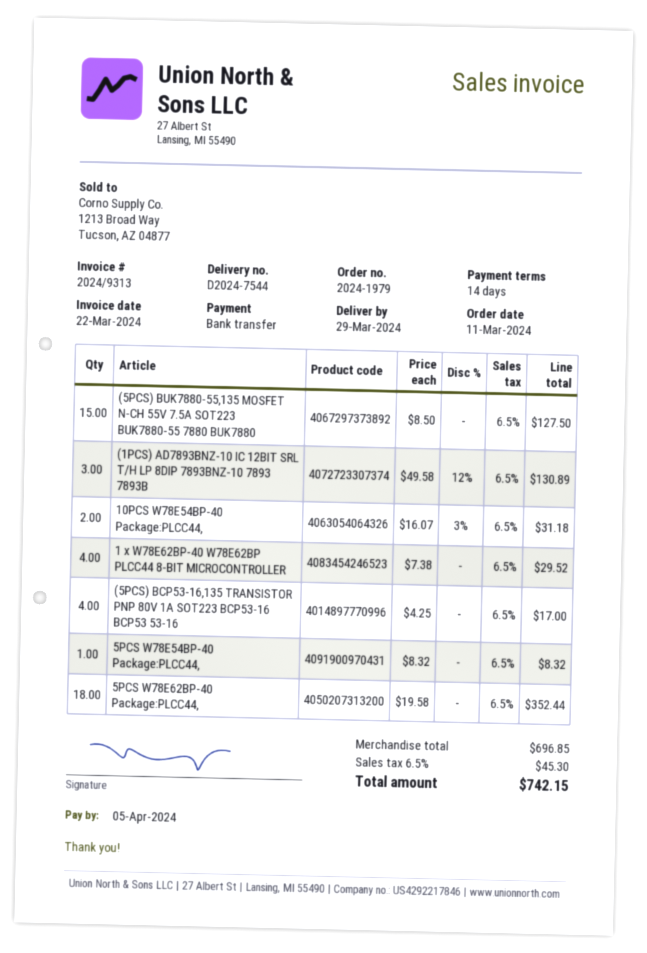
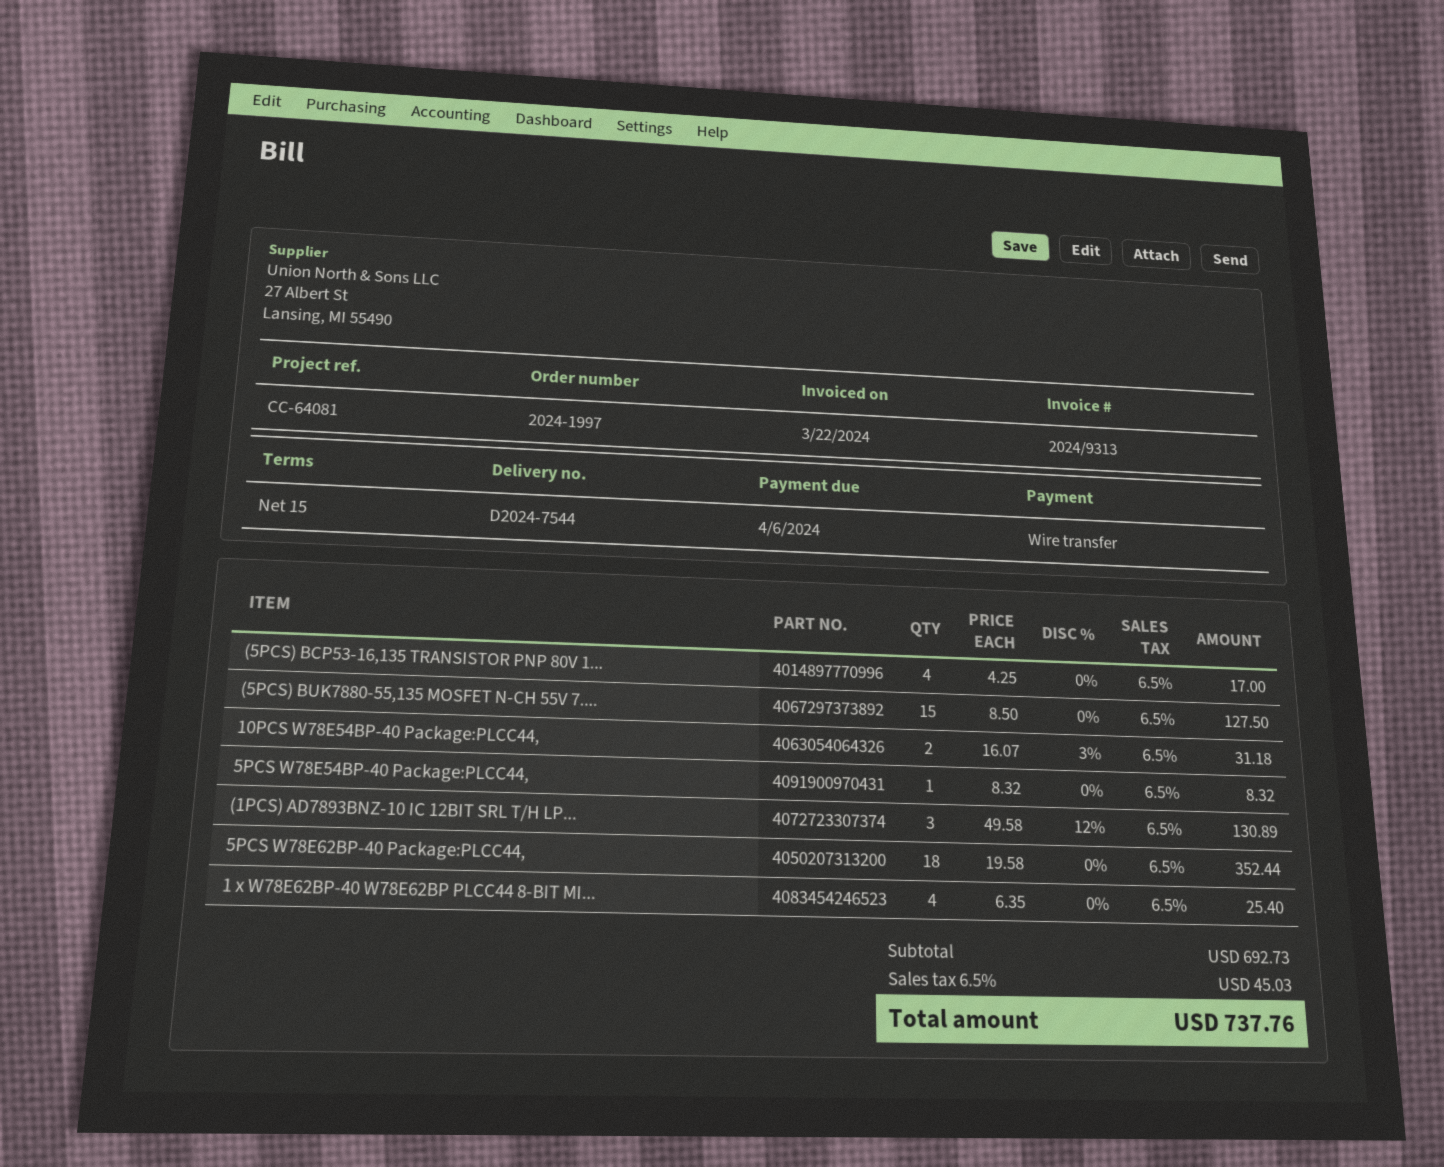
order number: 2024-1979 -> 2024-1997
payment terms: 14 days -> 15 days
due date: 2024-04-05 -> 2024-04-06
1 x W78E62BP-40 W78E62BP PLCC44 8-BIT MICROCONTROLLER: 4 x 7.38 = 29.52 -> 4 x 6.35 = 25.40
subtotal: 696.85 -> 692.73
tax: 6.5% = 45.30 -> 6.5% = 45.03
total: 742.15 -> 737.76

